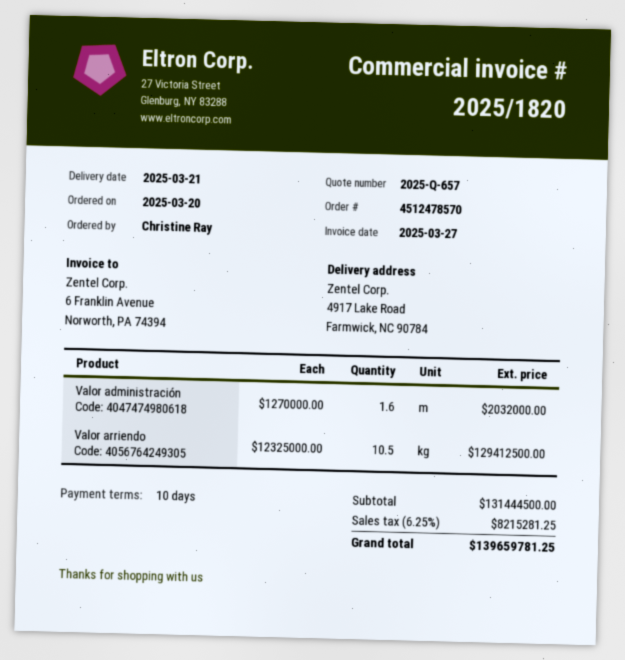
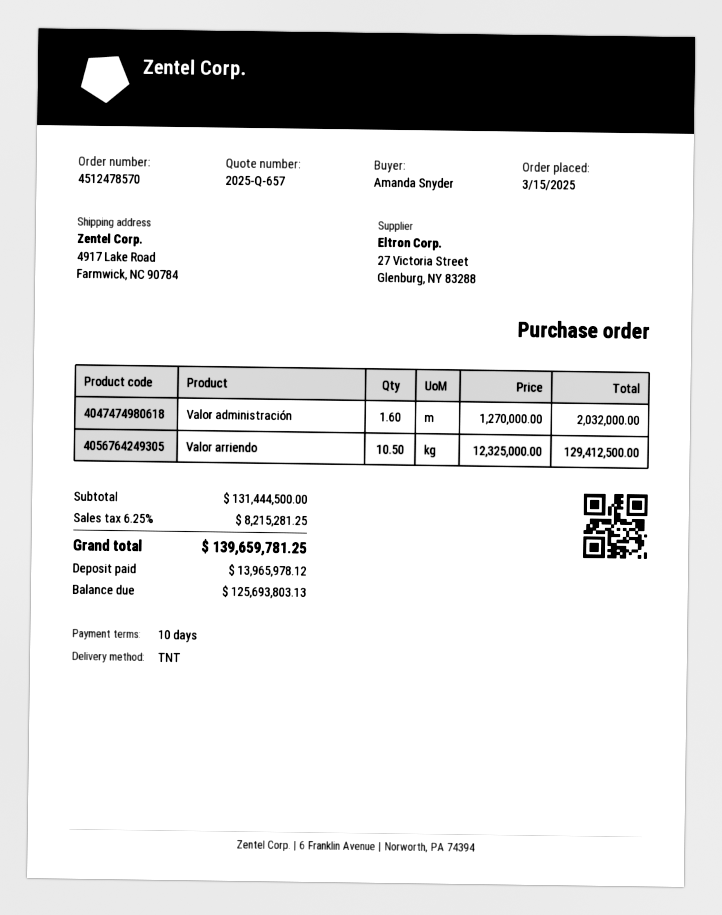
order date: 2025-03-20 -> 2025-03-15
ordered by: Christine Ray -> Amanda Snyder

